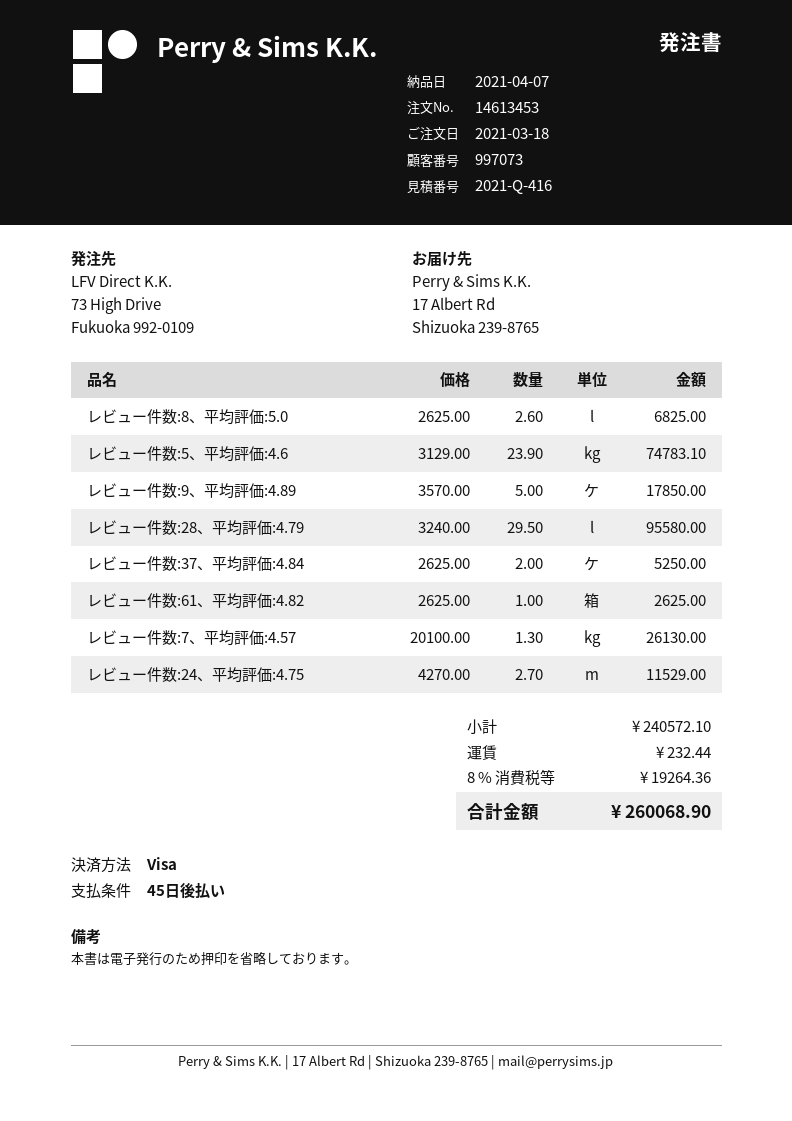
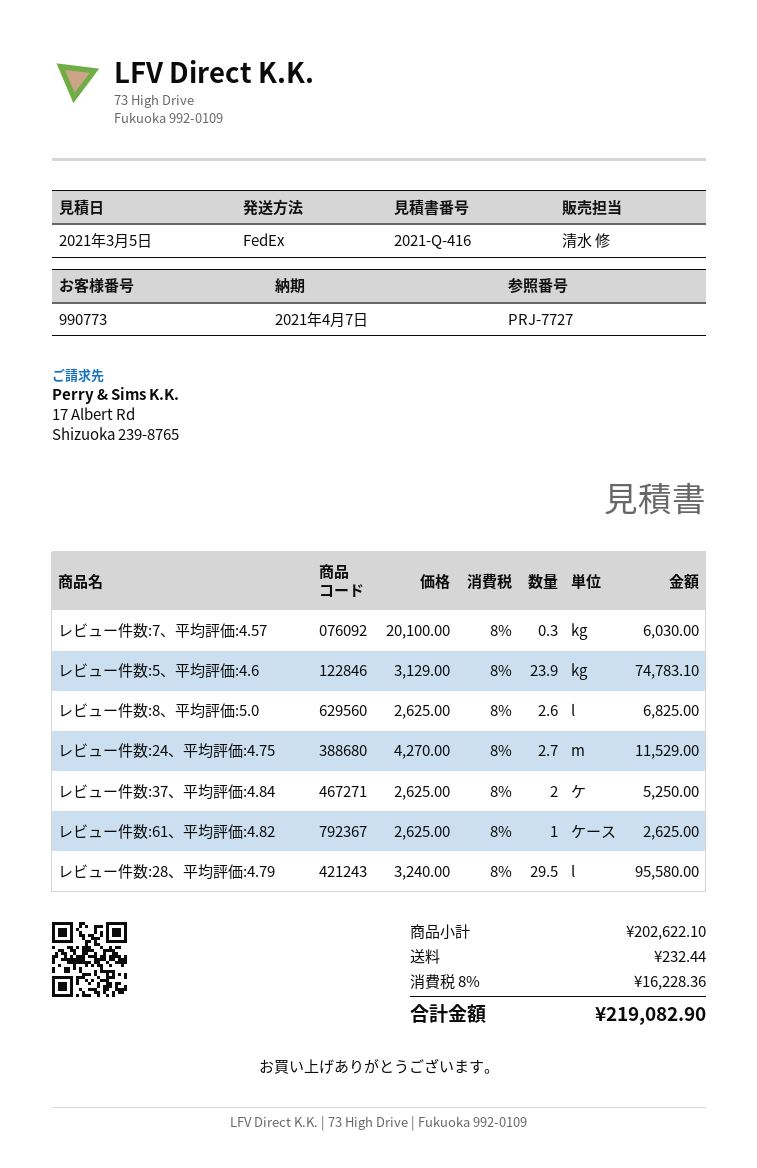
customer number: 997073 -> 990773
レビュー件数:9、平均評価:4.89: 5 x 3570.00 = 17850.00 -> none
レビュー件数:7、平均評価:4.57: 1.3 x 20100.00 = 26130.00 -> 0.3 x 20100.00 = 6030.00
subtotal: 240572.10 -> 202622.10
tax: 8% = 19264.36 -> 8% = 16228.36
total: 260068.90 -> 219082.90

